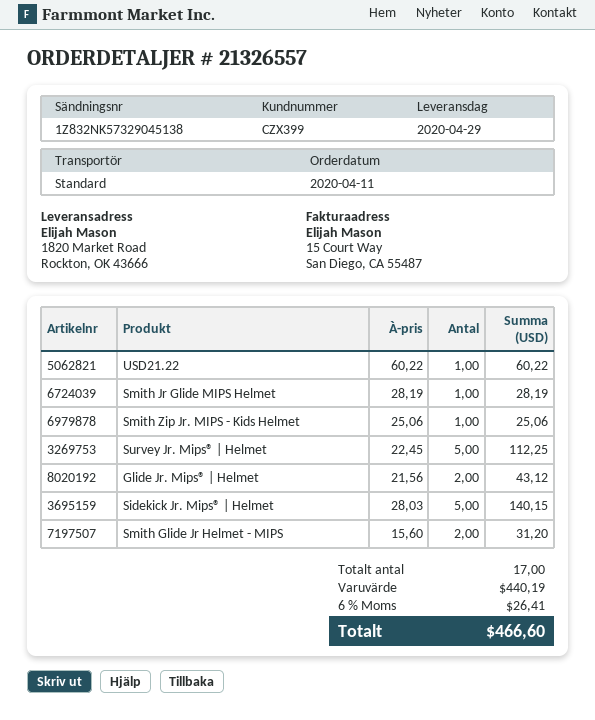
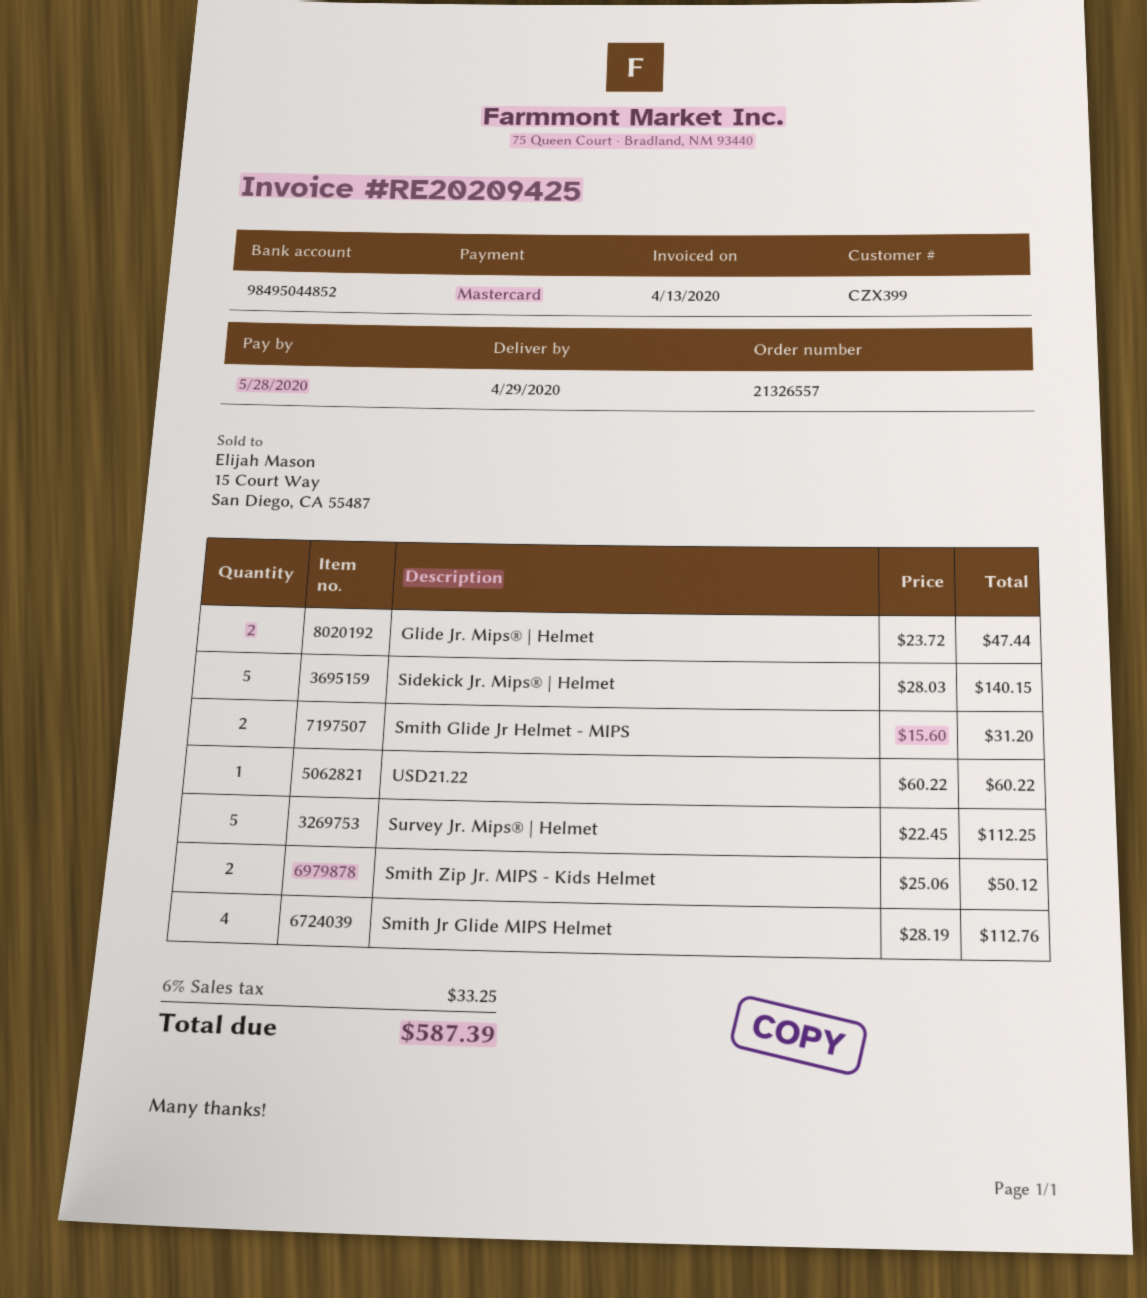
Smith Jr Glide MIPS Helmet: 1 x 28.19 = 28.19 -> 4 x 28.19 = 112.76
Smith Zip Jr. MIPS - Kids Helmet: 1 x 25.06 = 25.06 -> 2 x 25.06 = 50.12
Glide Jr. Mips® | Helmet: 2 x 21.56 = 43.12 -> 2 x 23.72 = 47.44
tax: 6% = 26.41 -> 6% = 33.25
total: 466.60 -> 587.39

